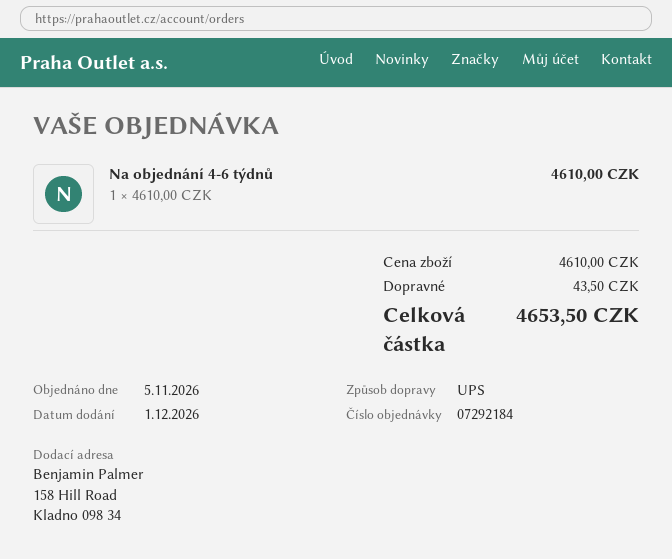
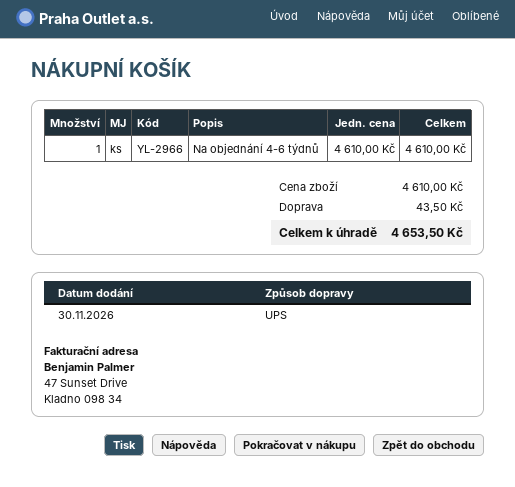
delivery date: 2026-12-01 -> 2026-11-30

